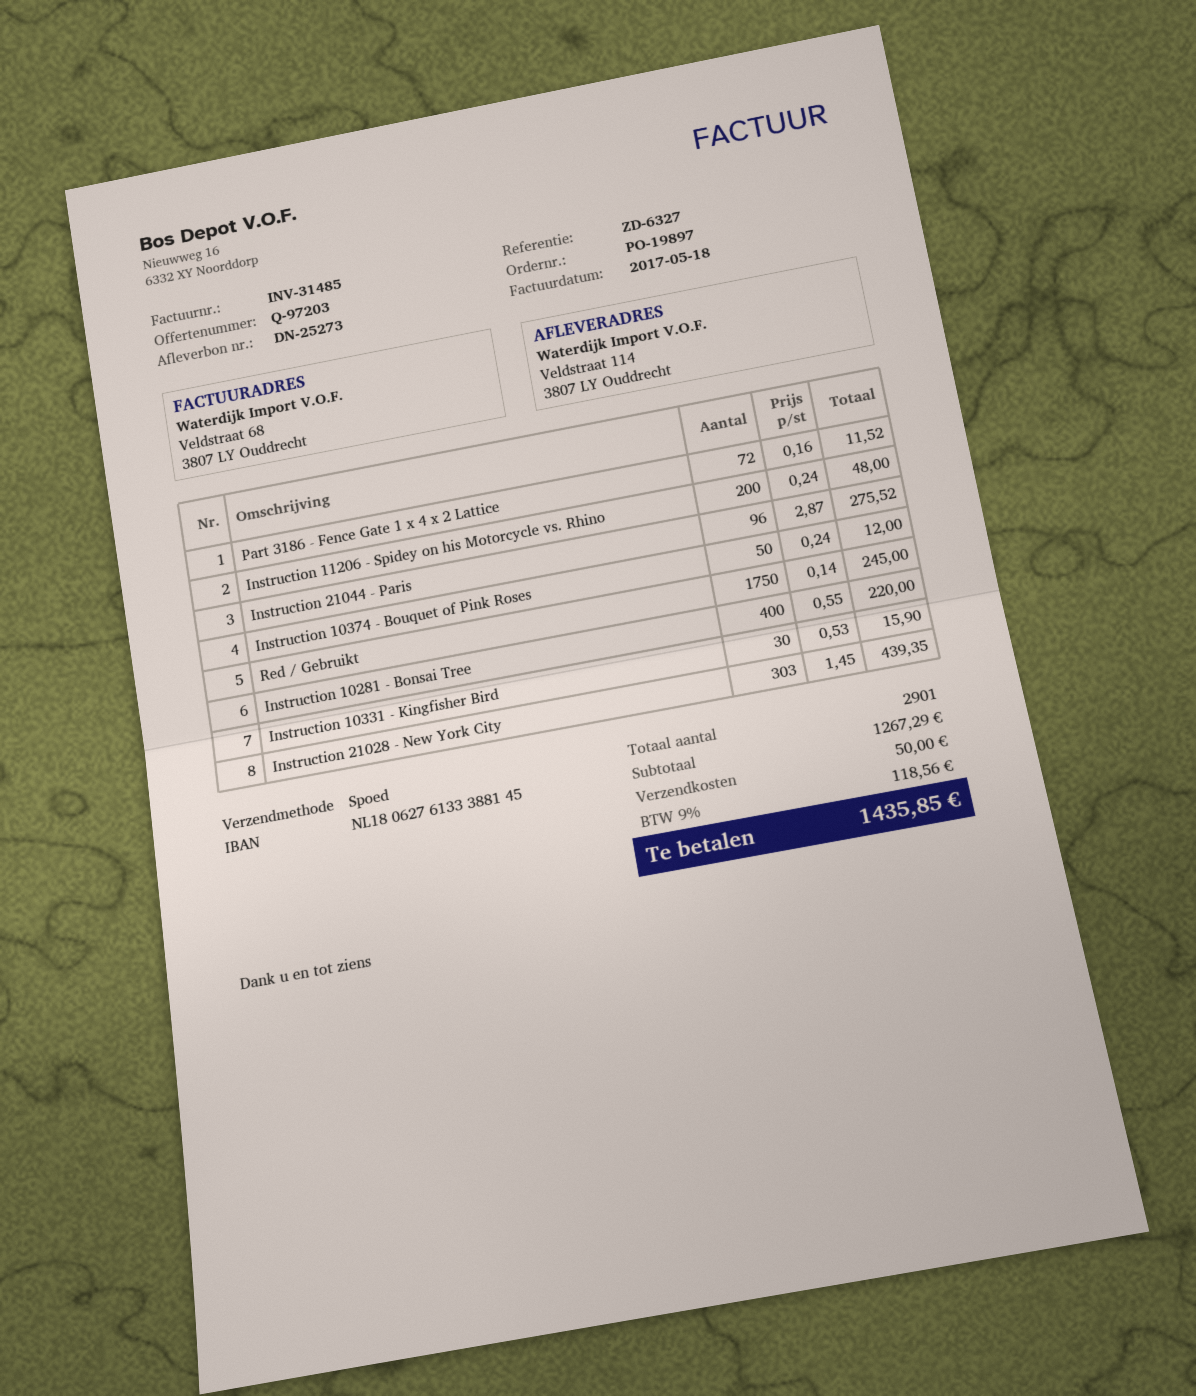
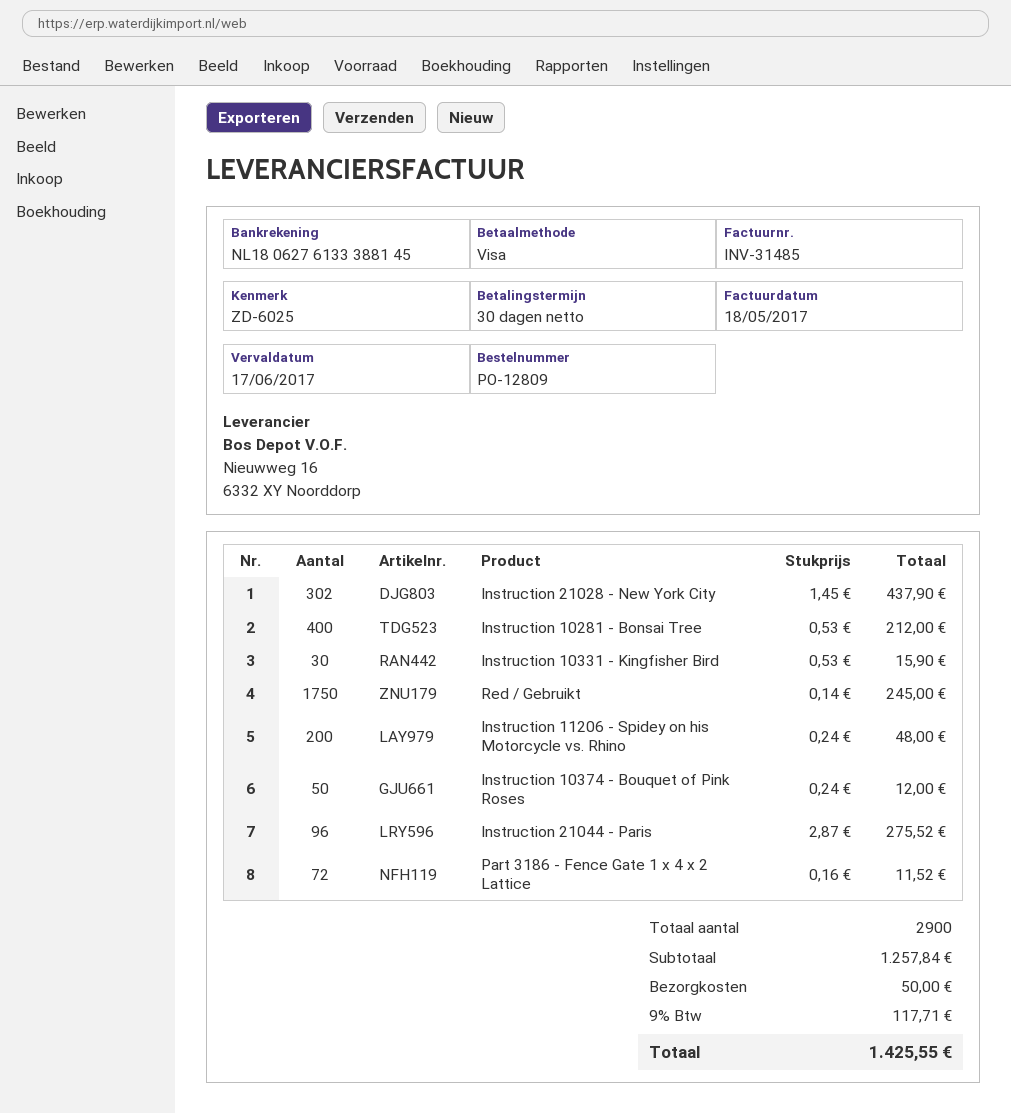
order number: PO-19897 -> PO-12809
reference: ZD-6327 -> ZD-6025
Instruction 10281 - Bonsai Tree: 400 x 0.55 = 220.00 -> 400 x 0.53 = 212.00
Instruction 21028 - New York City: 303 x 1.45 = 439.35 -> 302 x 1.45 = 437.90
total quantity: 2901 -> 2900
subtotal: 1267.29 -> 1257.84
tax: 9% = 118.56 -> 9% = 117.71
total: 1435.85 -> 1425.55

